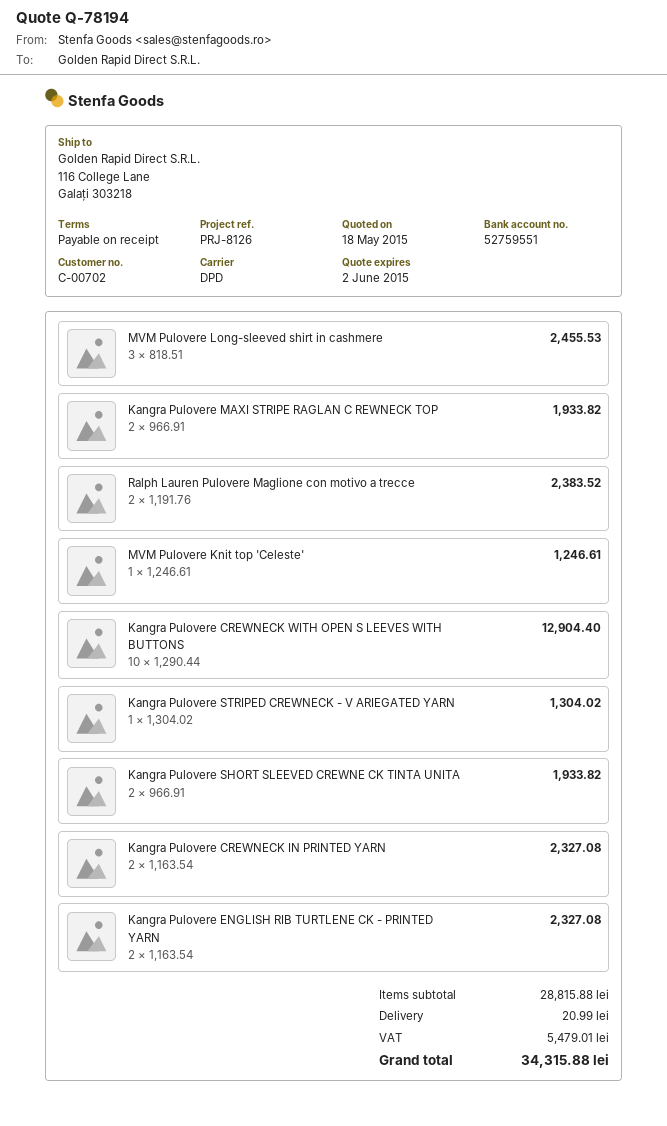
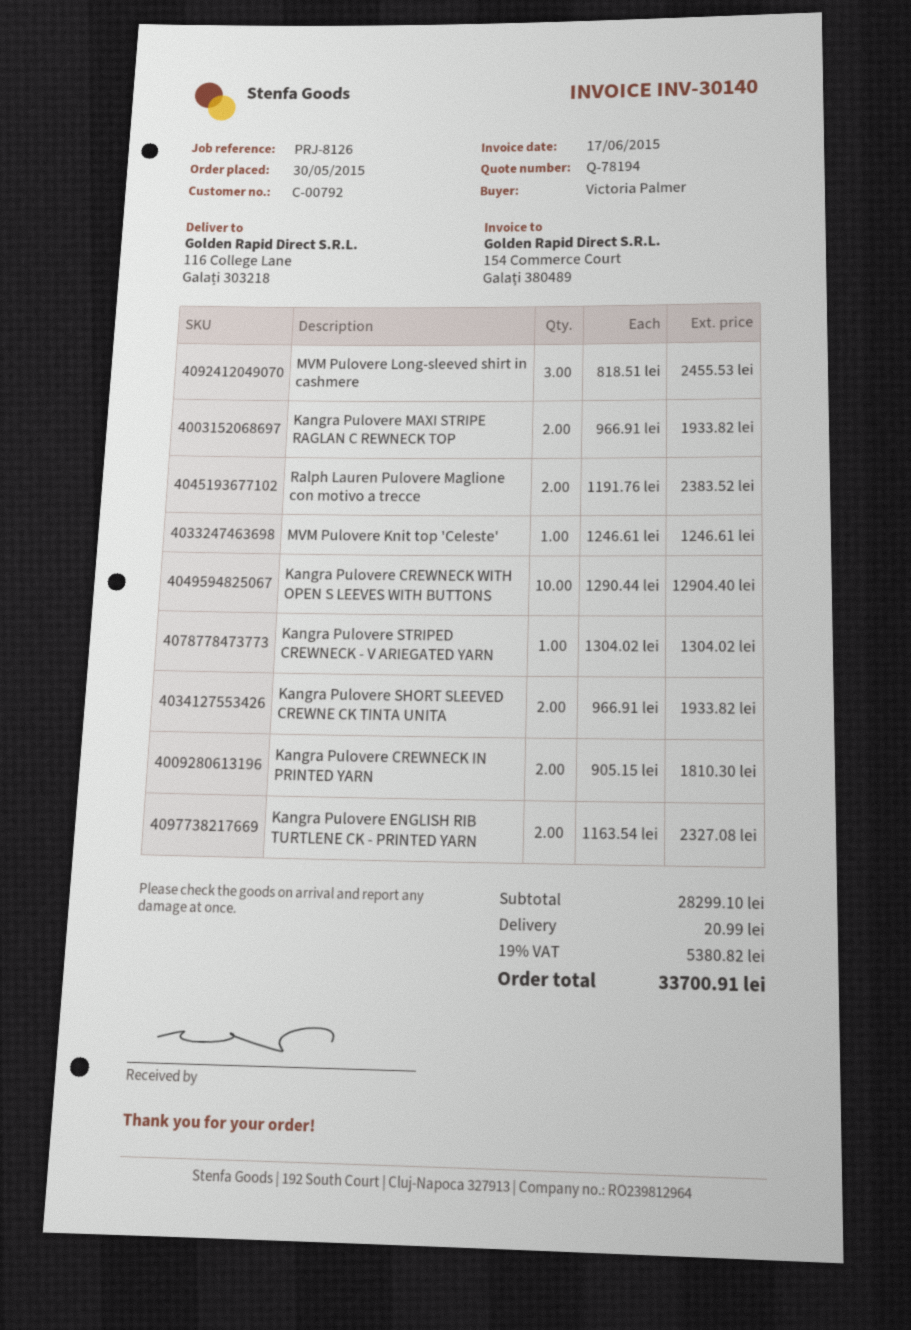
customer number: C-00702 -> C-00792
Kangra Pulovere CREWNECK IN PRINTED YARN: 2 x 1163.54 = 2327.08 -> 2 x 905.15 = 1810.30
subtotal: 28815.88 -> 28299.10
tax: 5479.01 -> 5380.82
total: 34315.88 -> 33700.91

